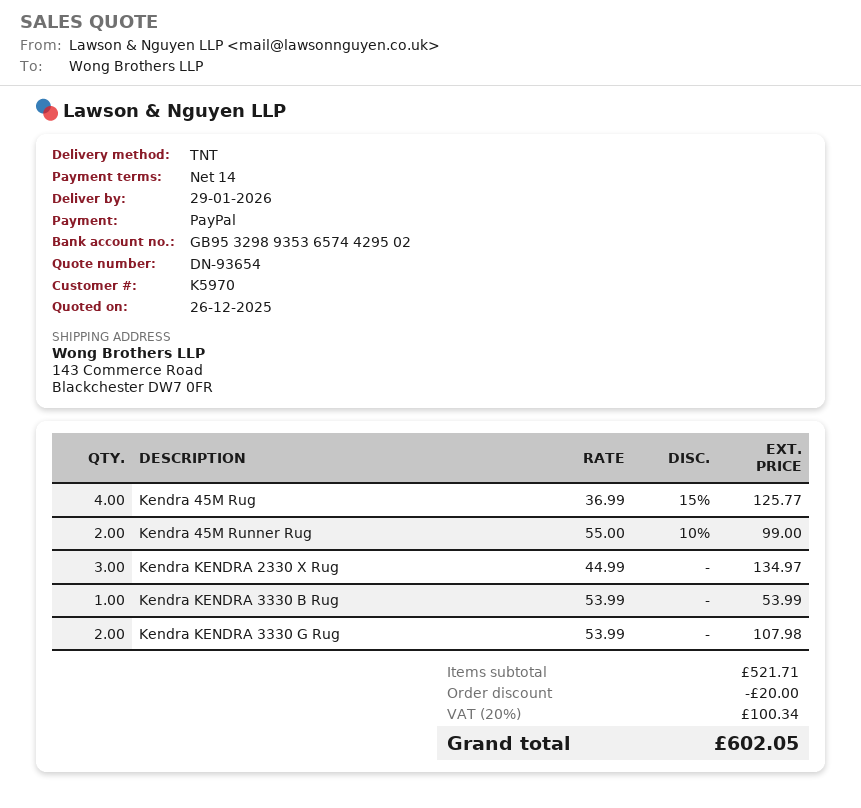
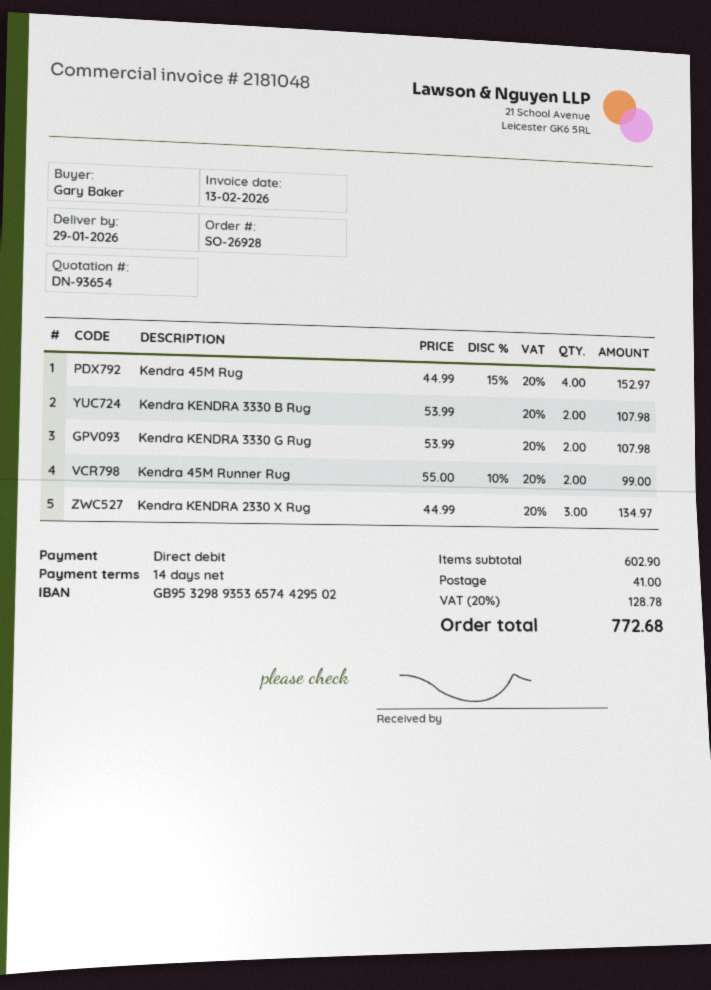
payment method: PayPal -> direct debit
Kendra 45M Rug: 4 x 36.99 - 15% = 125.77 -> 4 x 44.99 - 15% = 152.97
Kendra KENDRA 3330 B Rug: 1 x 53.99 = 53.99 -> 2 x 53.99 = 107.98
subtotal: 521.71 -> 602.90
discount: 20.00 -> none
shipping: none -> 41.00
tax: 20% = 100.34 -> 20% = 128.78
total: 602.05 -> 772.68

